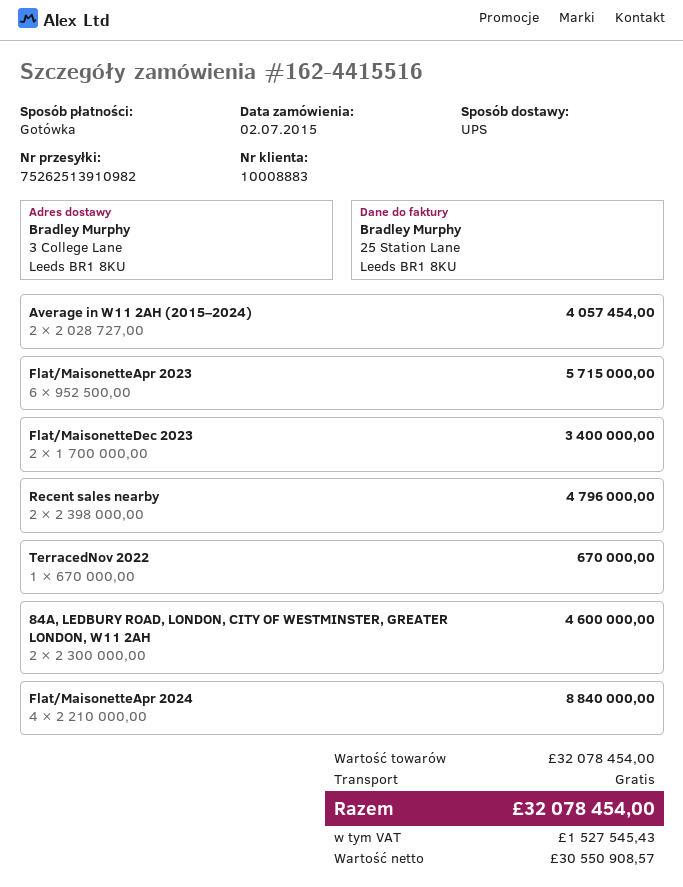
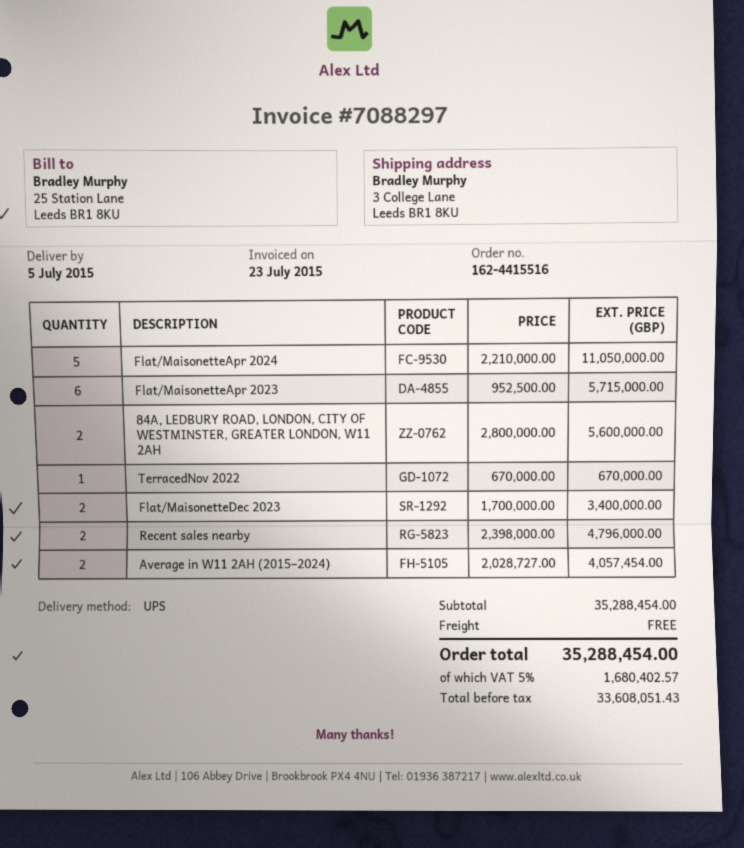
84A, LEDBURY ROAD, LONDON, CITY OF WESTMINSTER, GREATER LONDON, W11 2AH: 2 x 2300000.00 = 4600000.00 -> 2 x 2800000.00 = 5600000.00
Flat/MaisonetteApr 2024: 4 x 2210000.00 = 8840000.00 -> 5 x 2210000.00 = 11050000.00
subtotal: 32078454.00 -> 35288454.00
net: 30550908.57 -> 33608051.43
tax: 1527545.43 -> 1680402.57
total: 32078454.00 -> 35288454.00

